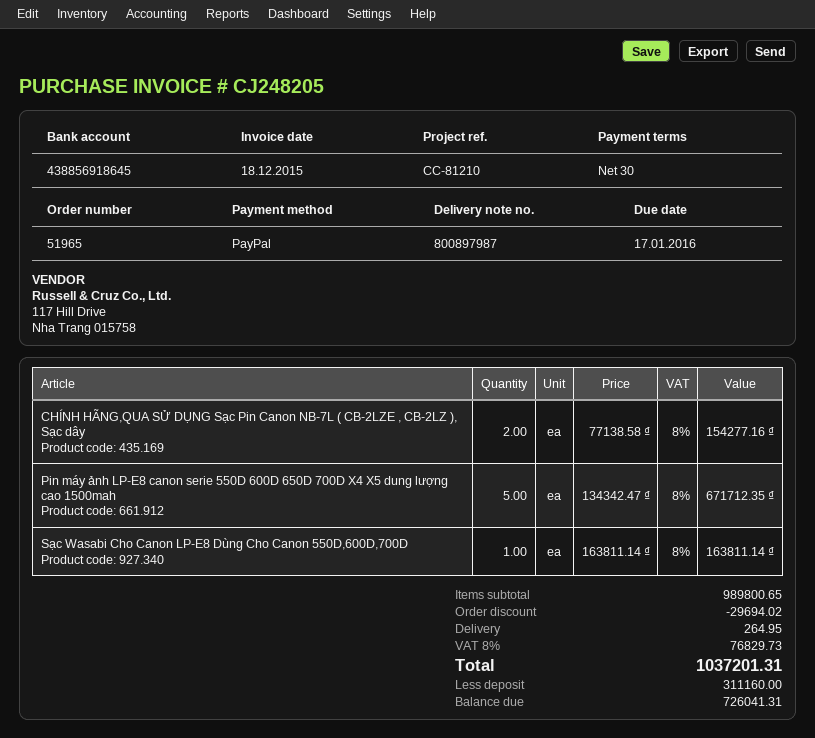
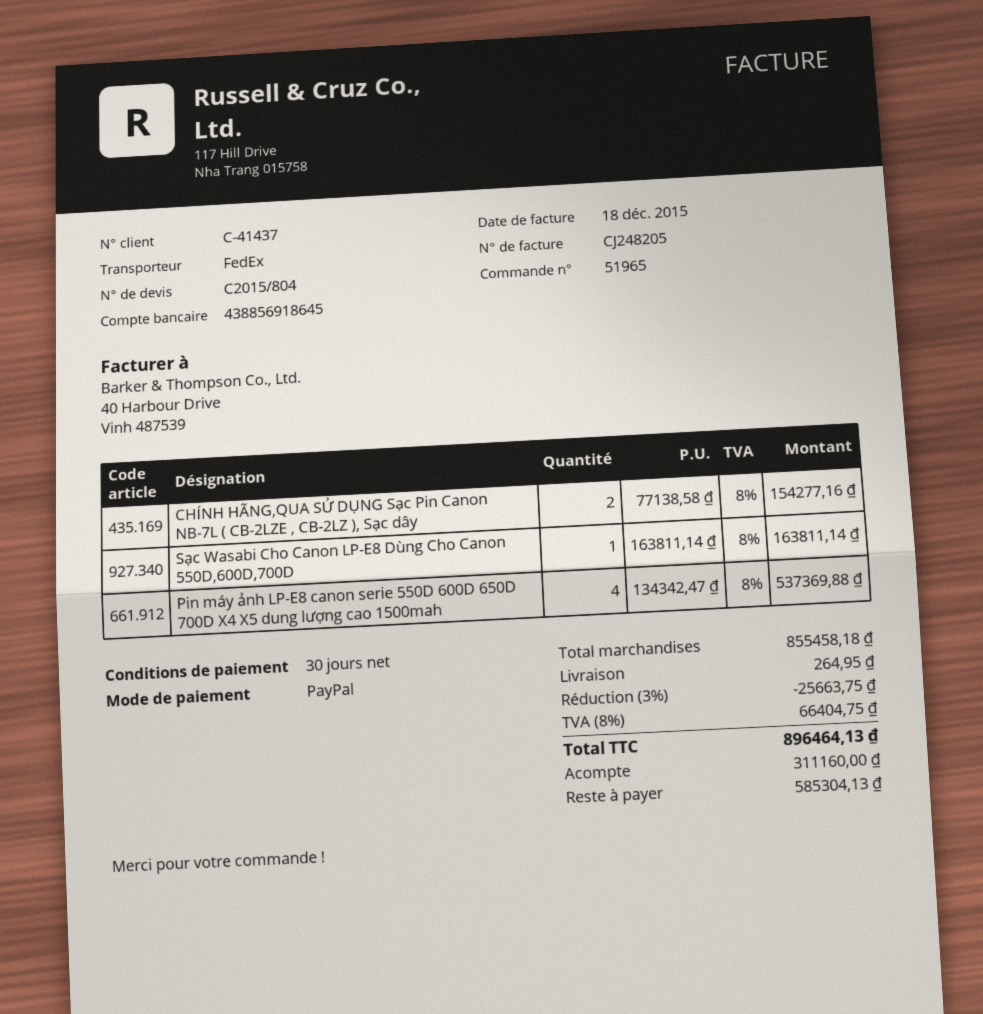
Pin máy ảnh LP-E8 canon serie 550D 600D 650D 700D X4 X5 dung lượng cao 1500mah: 5 x 134342.47 = 671712.35 -> 4 x 134342.47 = 537369.88
subtotal: 989800.65 -> 855458.18
discount: 29694.02 -> 25663.75
tax: 8% = 76829.73 -> 8% = 66404.75
total: 1037201.31 -> 896464.13
balance: 726041.31 -> 585304.13

